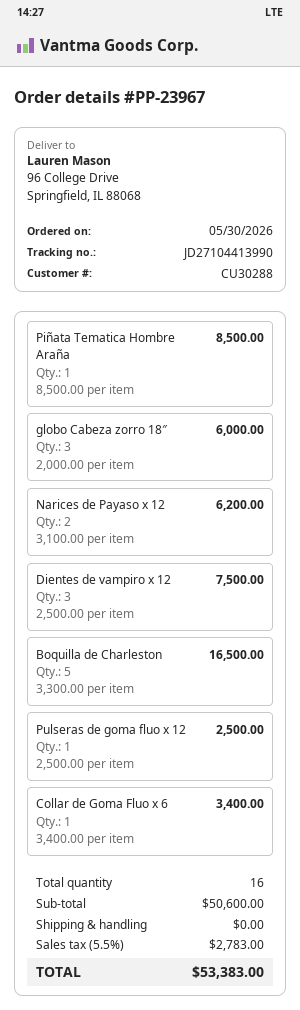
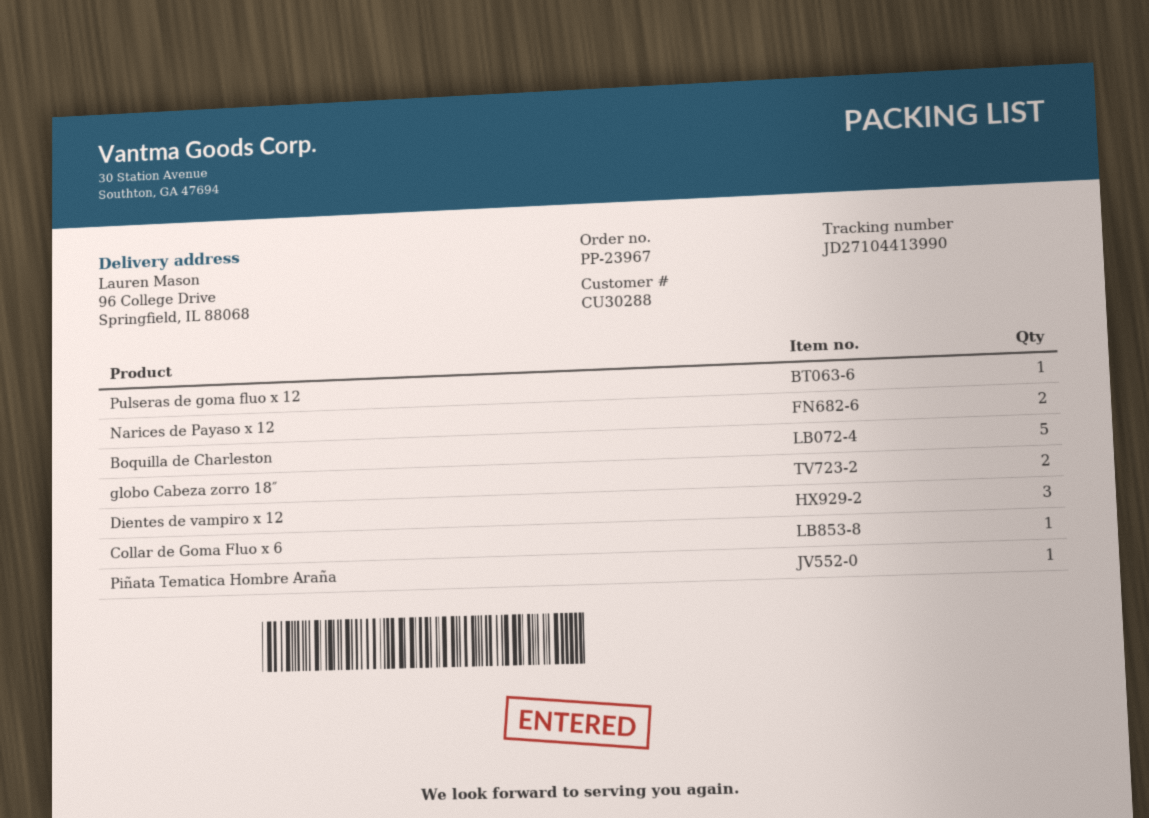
globo Cabeza zorro 18″: 3 -> 2

